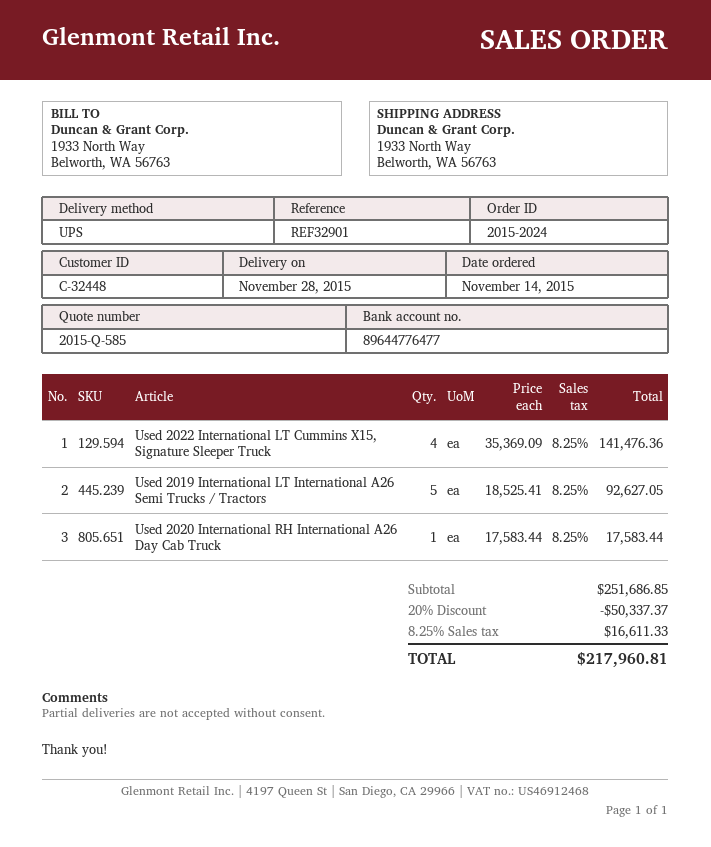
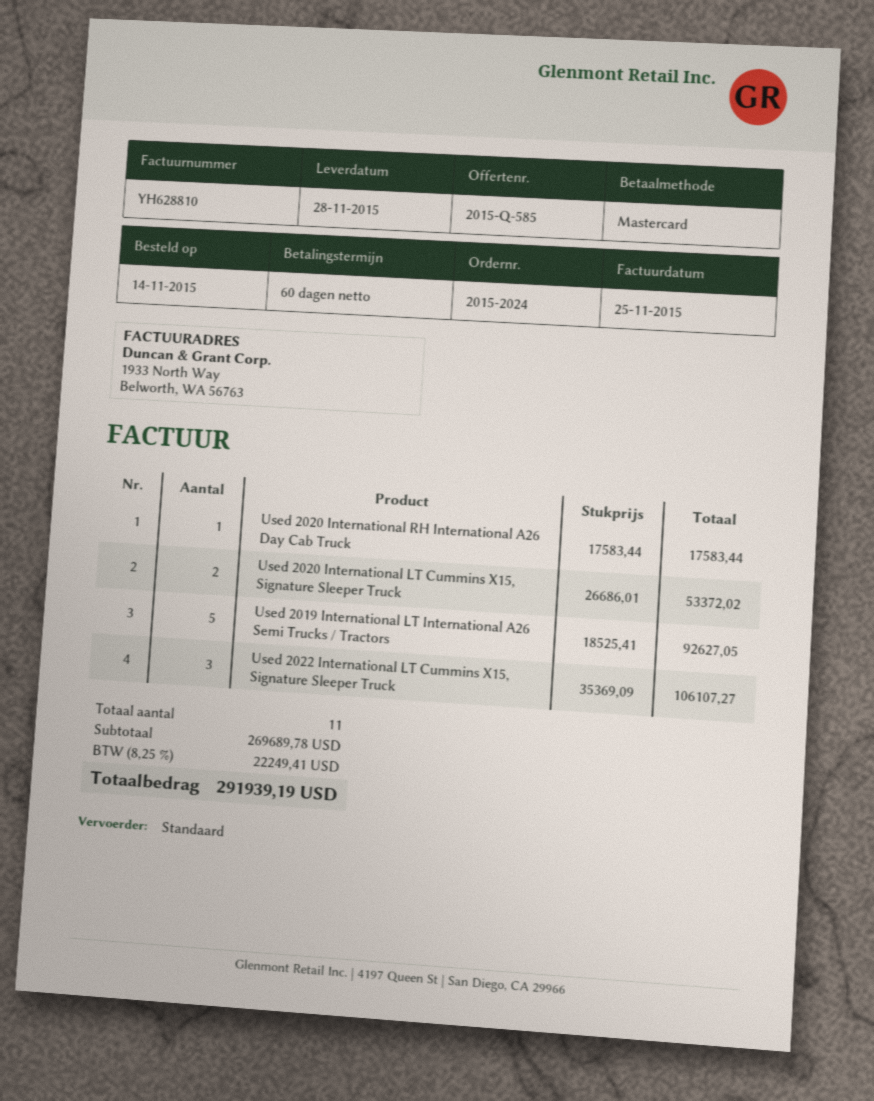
shipping method: UPS -> standard
Used 2022 International LT Cummins X15, Signature Sleeper Truck: 4 x 35369.09 = 141476.36 -> 3 x 35369.09 = 106107.27
Used 2020 International LT Cummins X15, Signature Sleeper Truck: none -> 2 x 26686.01 = 53372.02
subtotal: 251686.85 -> 269689.78
discount: 20% = 50337.37 -> none
tax: 8.25% = 16611.33 -> 8.25% = 22249.41
total: 217960.81 -> 291939.19

